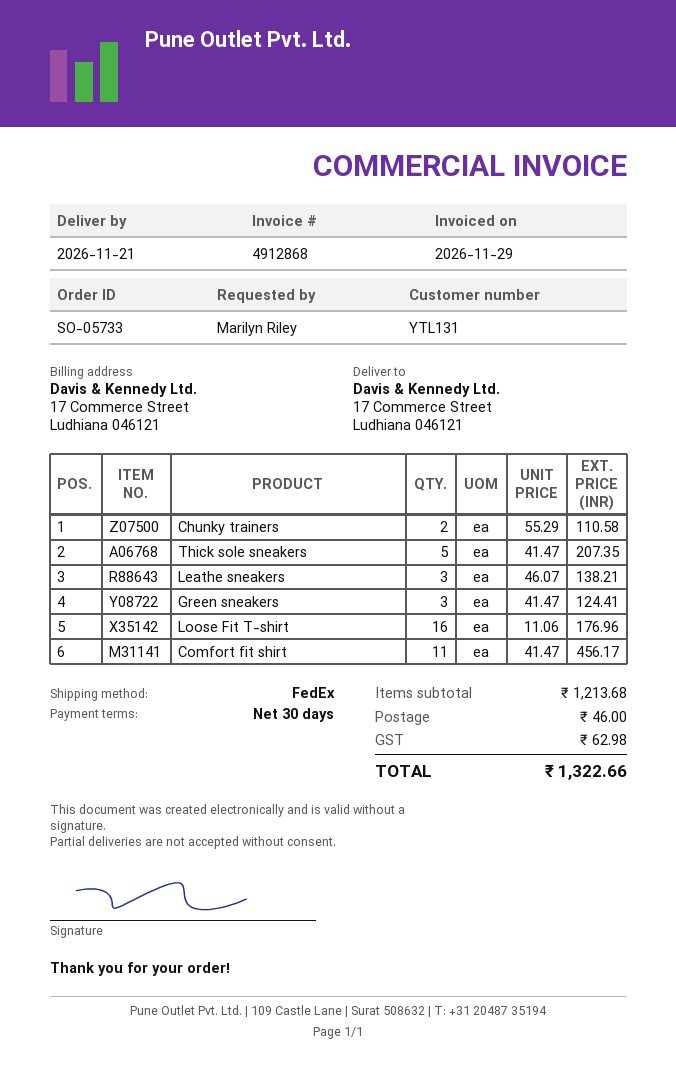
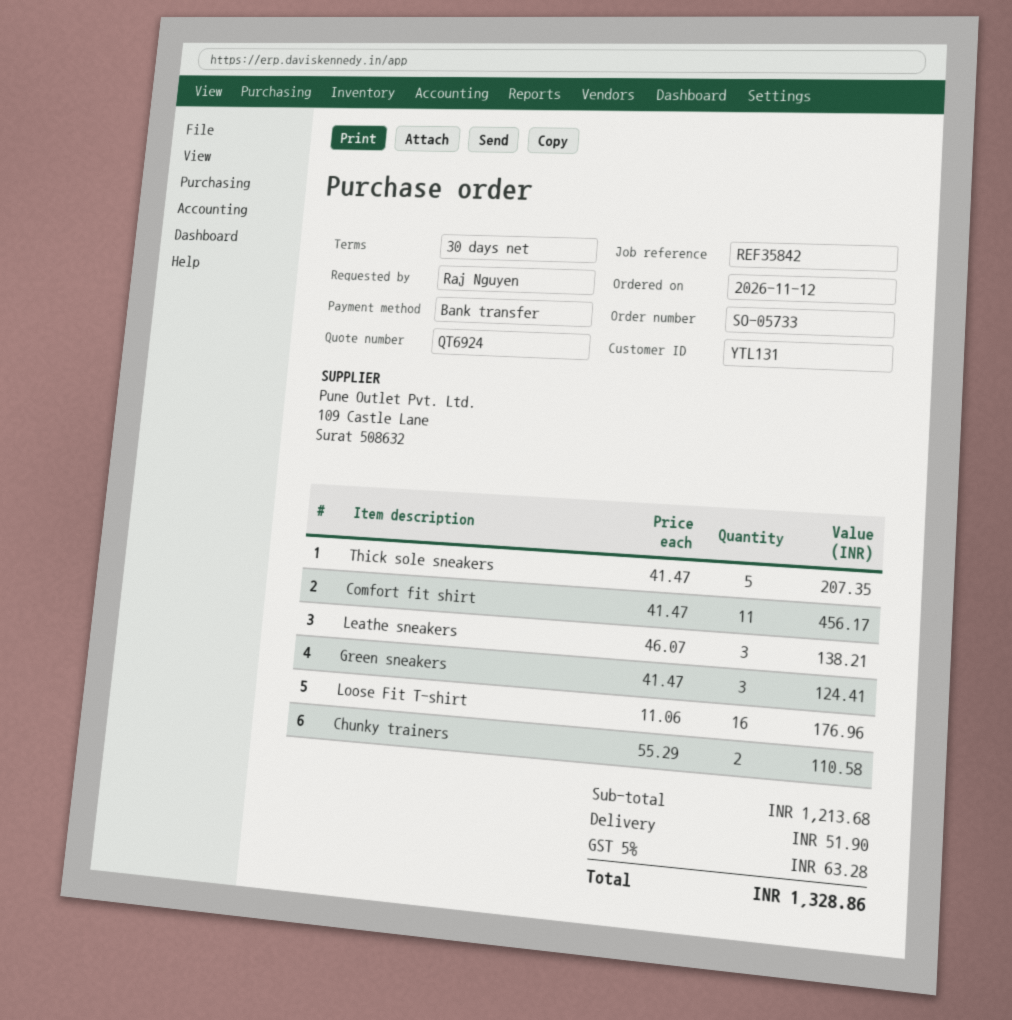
ordered by: Marilyn Riley -> Raj Nguyen
shipping: 46.00 -> 51.90
tax: 62.98 -> 63.28
total: 1322.66 -> 1328.86

